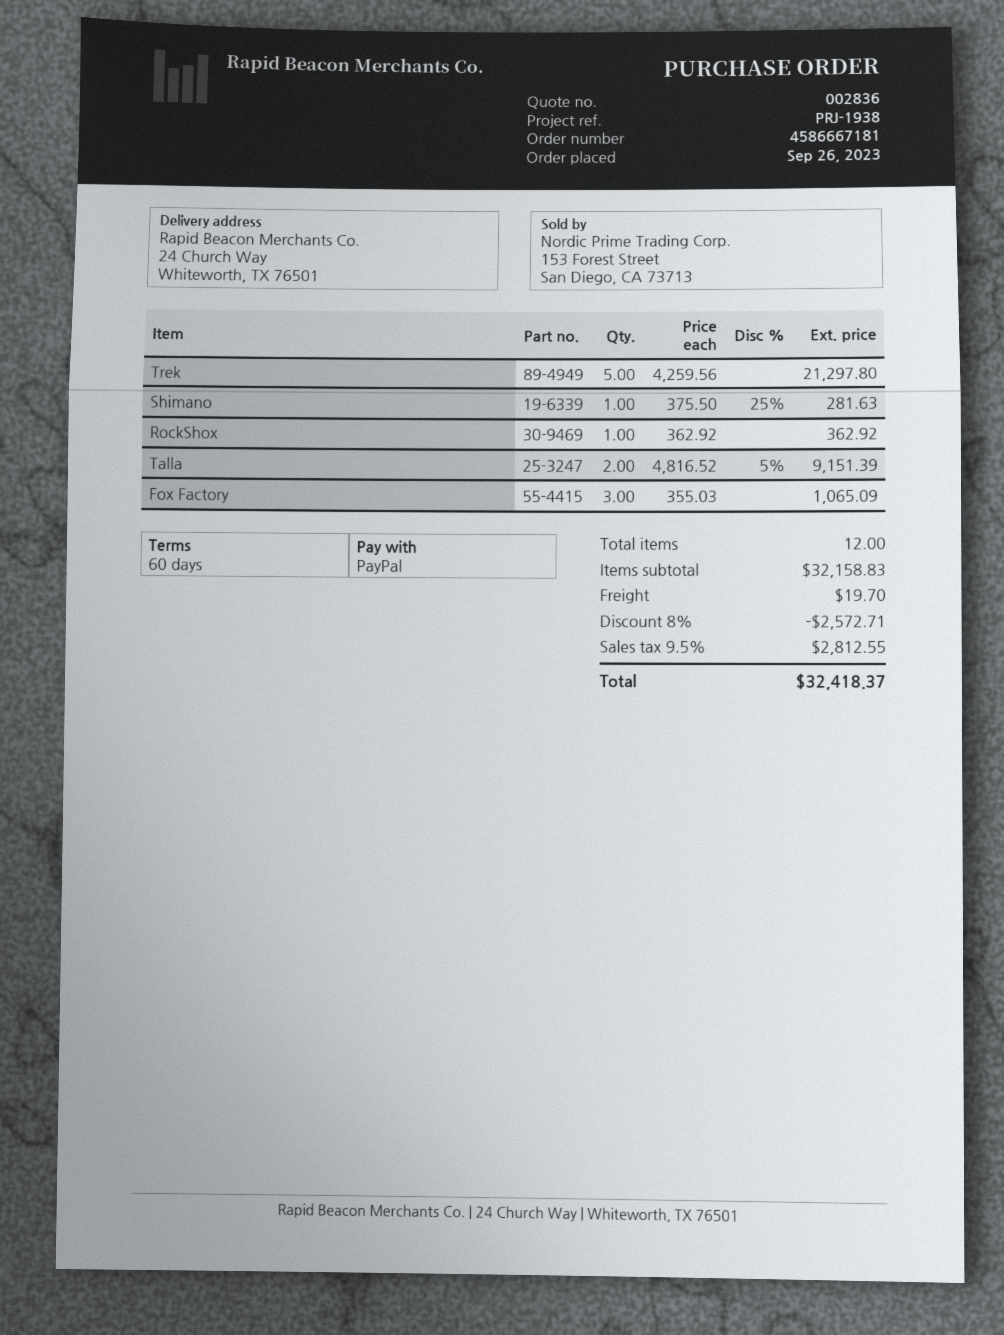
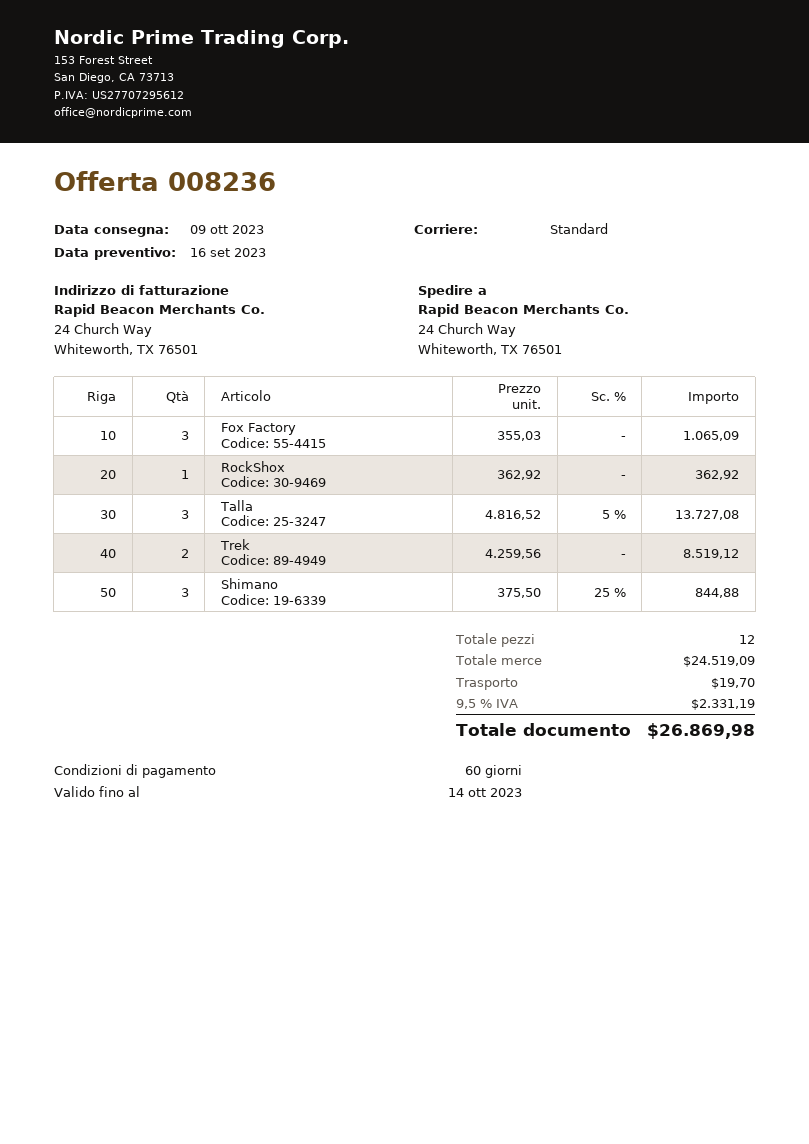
quote number: 002836 -> 008236
Trek: 5 x 4259.56 = 21297.80 -> 2 x 4259.56 = 8519.12
Shimano: 1 x 375.50 - 25% = 281.63 -> 3 x 375.50 - 25% = 844.88
Talla: 2 x 4816.52 - 5% = 9151.39 -> 3 x 4816.52 - 5% = 13727.08
subtotal: 32158.83 -> 24519.09
discount: 8% = 2572.71 -> none
tax: 9.5% = 2812.55 -> 9.5% = 2331.19
total: 32418.37 -> 26869.98

